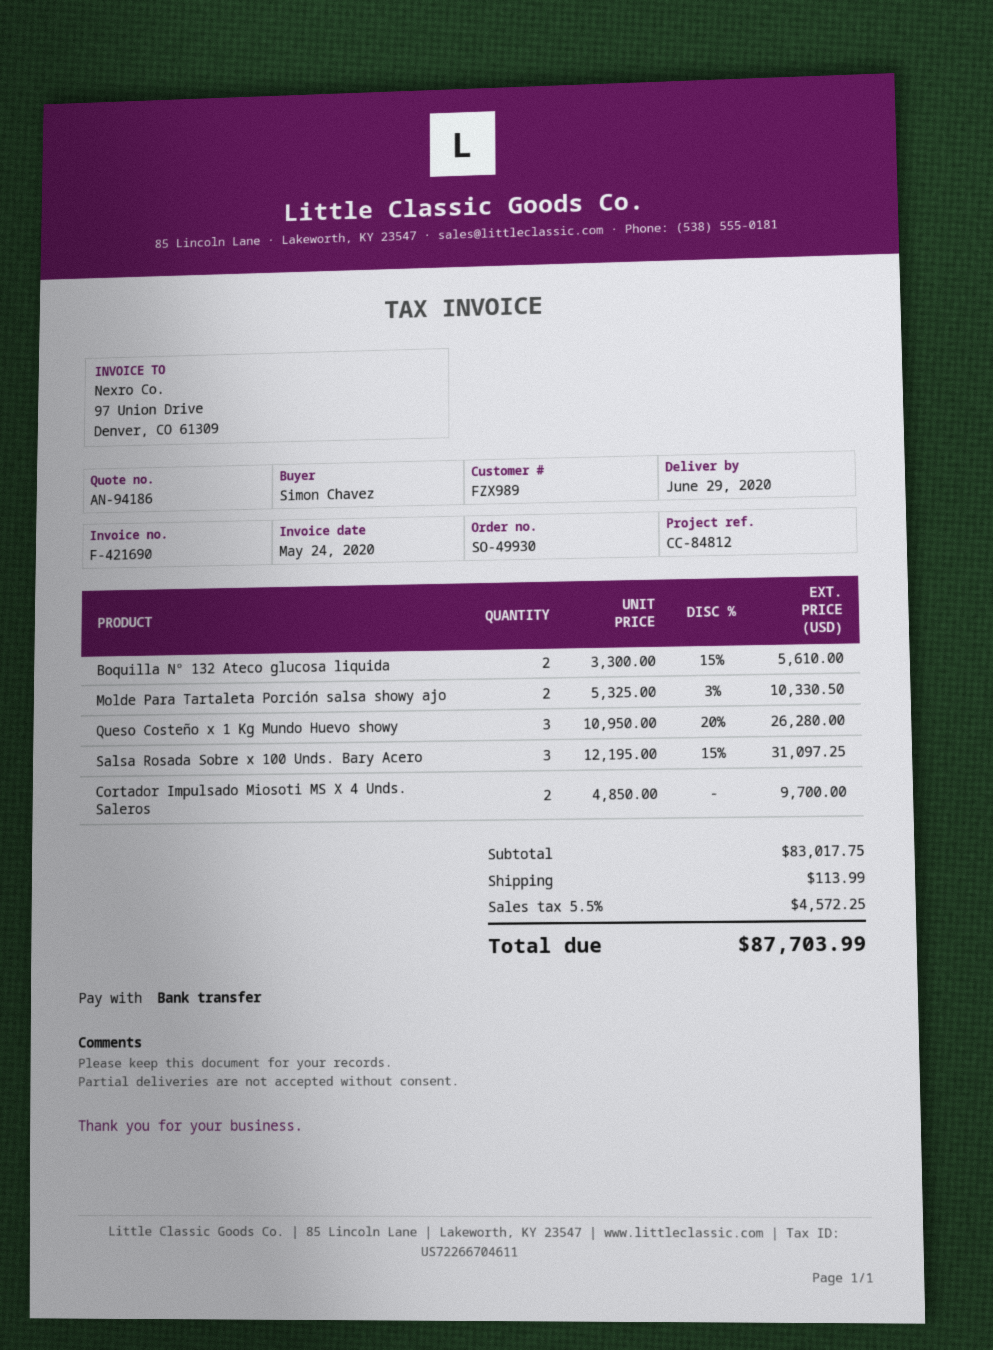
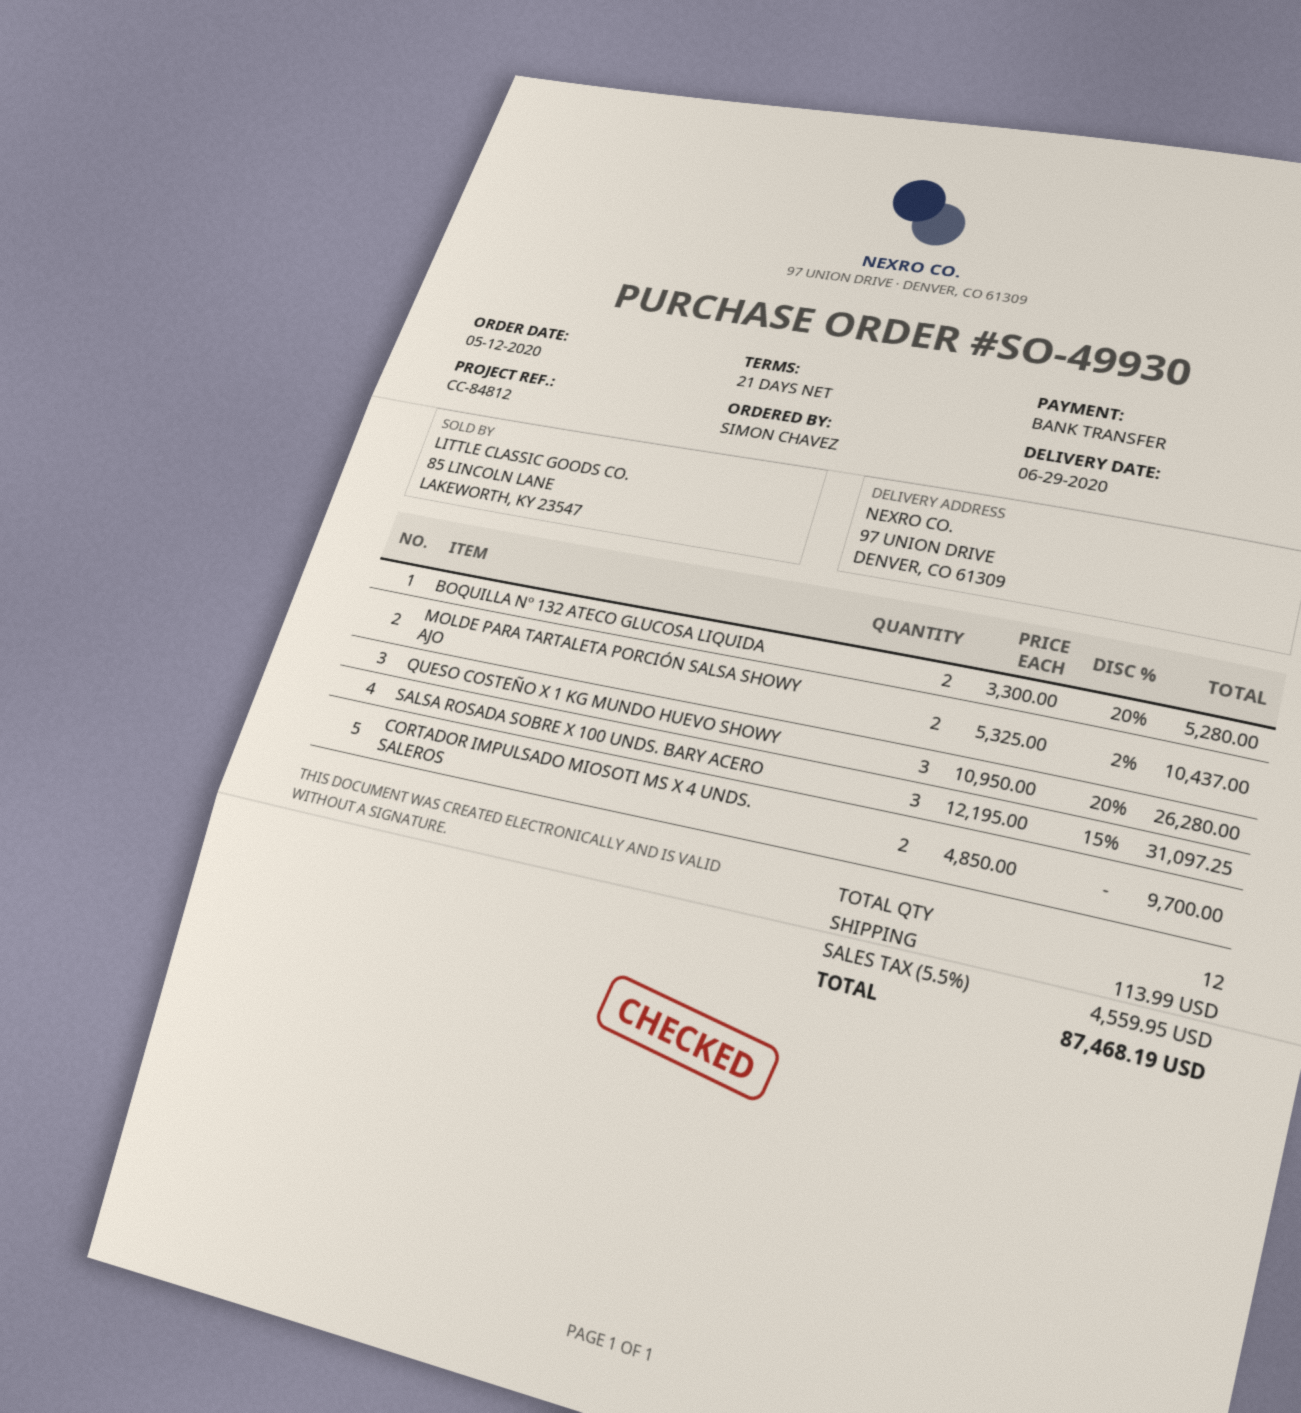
Boquilla Nº 132 Ateco glucosa liquida: 2 x 3300.00 - 15% = 5610.00 -> 2 x 3300.00 - 20% = 5280.00
Molde Para Tartaleta Porción salsa showy ajo: 2 x 5325.00 - 3% = 10330.50 -> 2 x 5325.00 - 2% = 10437.00
tax: 5.5% = 4572.25 -> 5.5% = 4559.95
total: 87703.99 -> 87468.19

